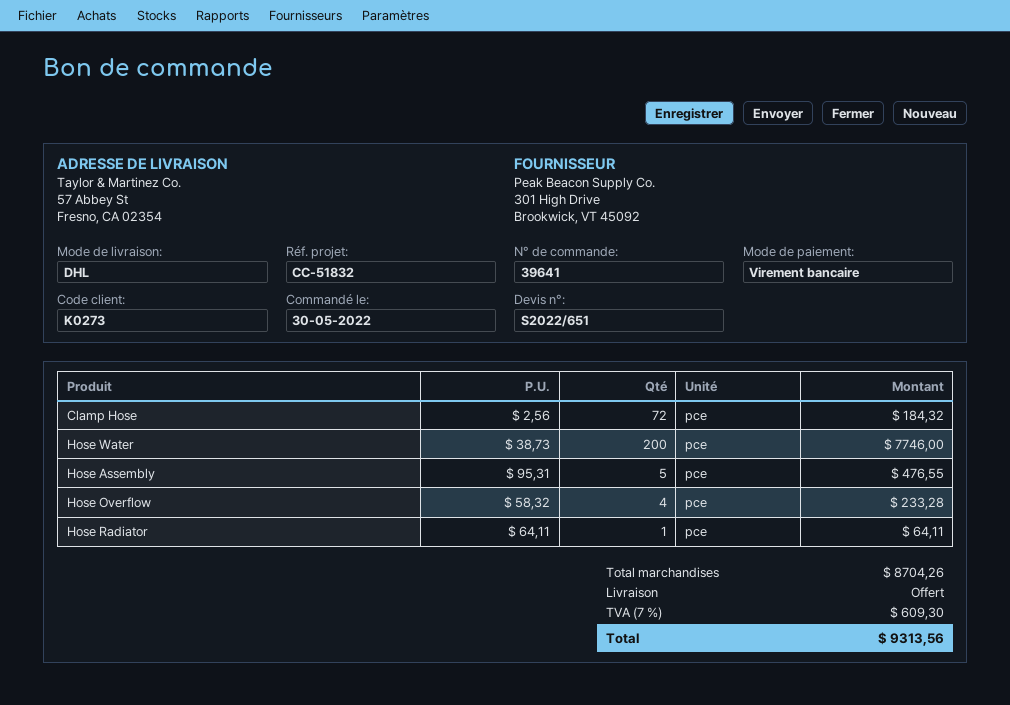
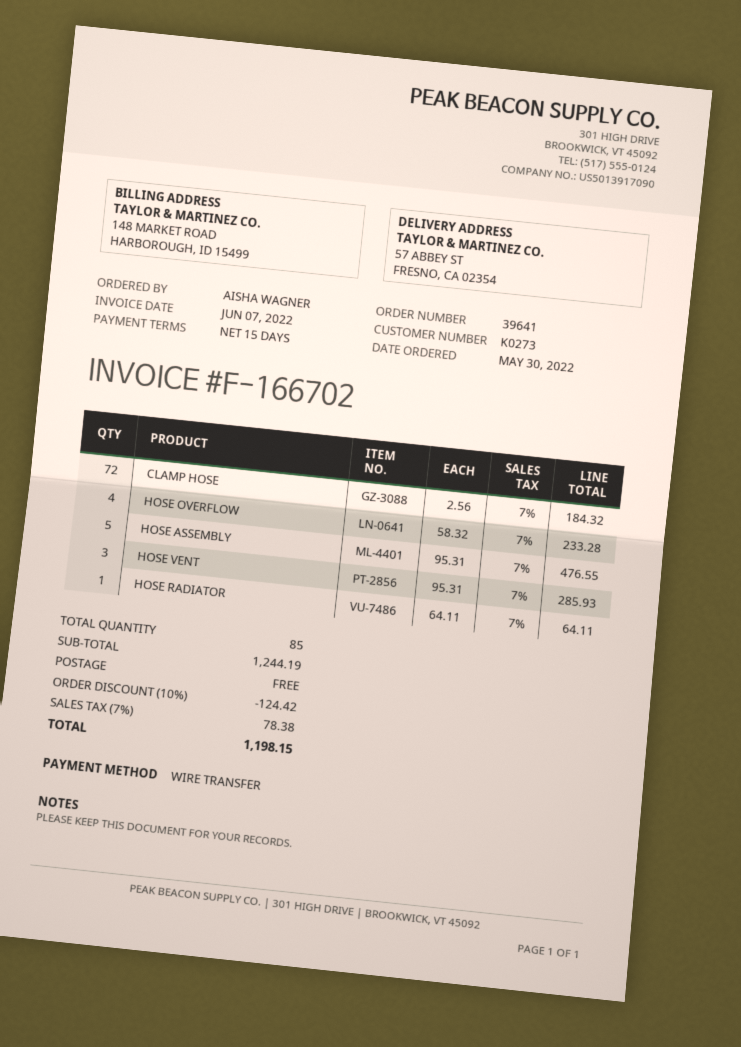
Hose Water: 200 x 38.73 = 7746.00 -> none
HOSE VENT: none -> 3 x 95.31 = 285.93
subtotal: 8704.26 -> 1244.19
discount: none -> 10% = 124.42
tax: 7% = 609.30 -> 7% = 78.38
total: 9313.56 -> 1198.15

